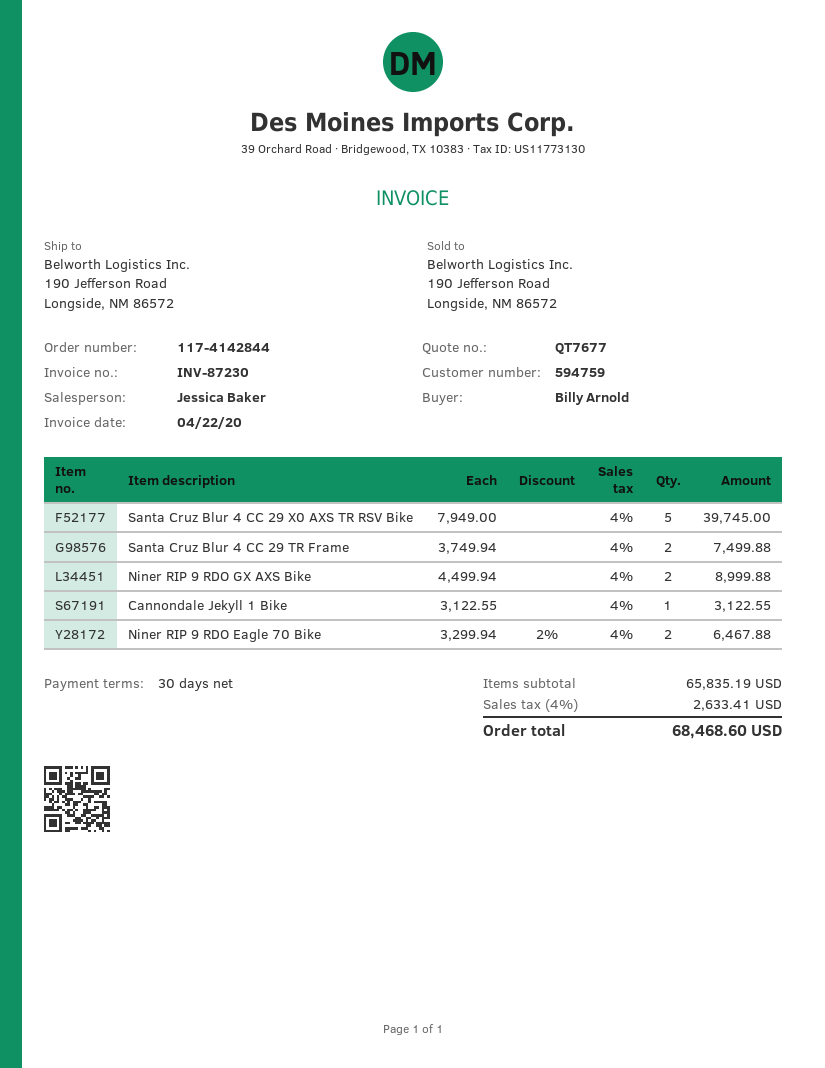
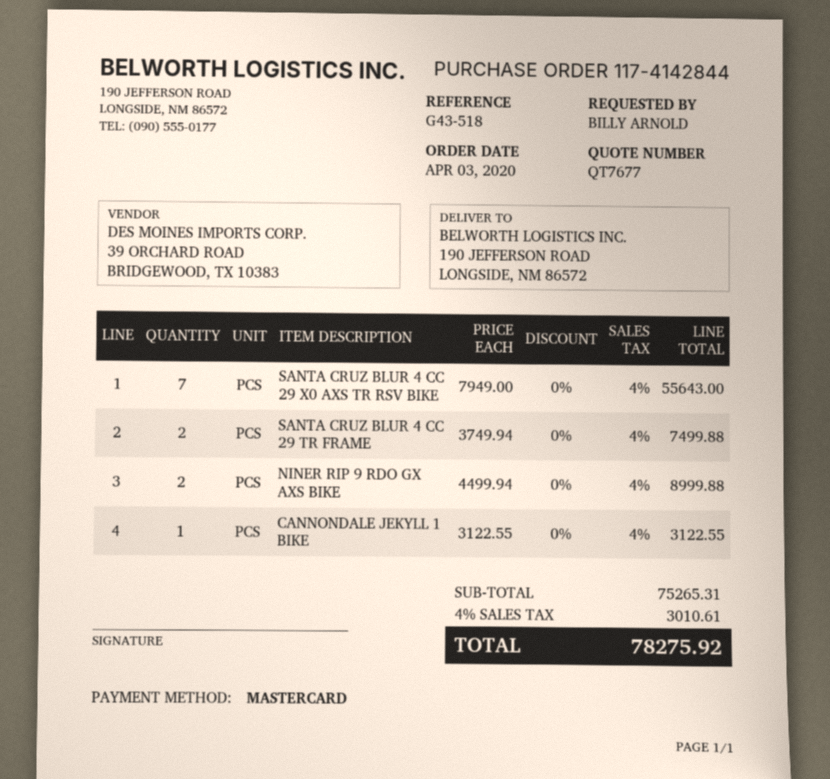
Santa Cruz Blur 4 CC 29 X0 AXS TR RSV Bike: 5 x 7949.00 = 39745.00 -> 7 x 7949.00 = 55643.00
Niner RIP 9 RDO Eagle 70 Bike: 2 x 3299.94 - 2% = 6467.88 -> none
subtotal: 65835.19 -> 75265.31
tax: 4% = 2633.41 -> 4% = 3010.61
total: 68468.60 -> 78275.92

